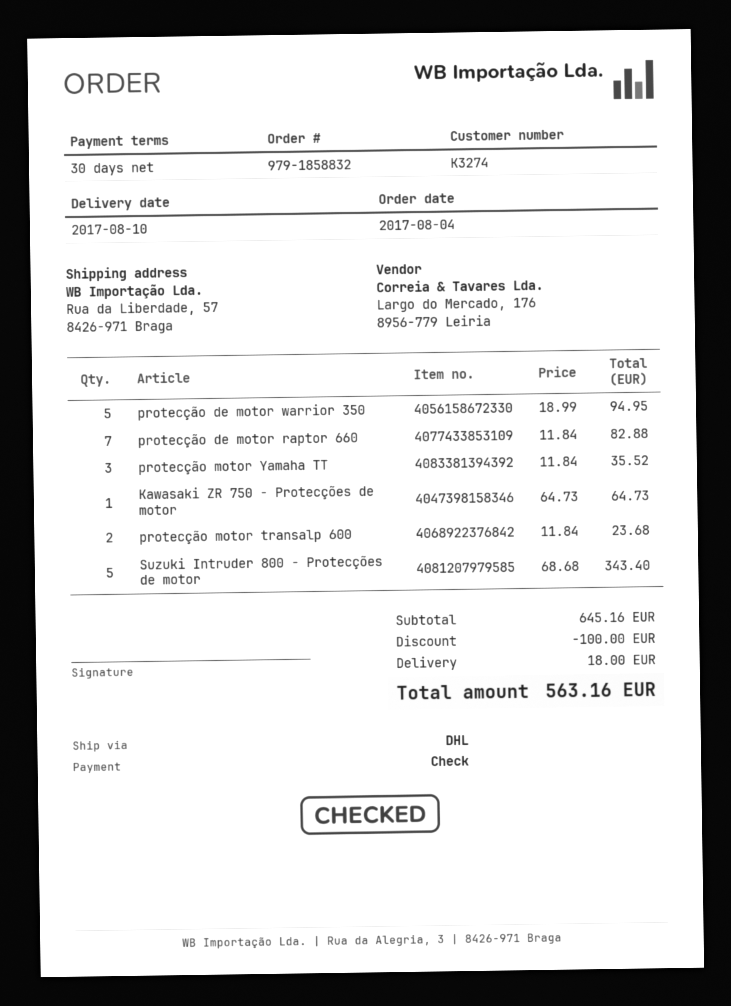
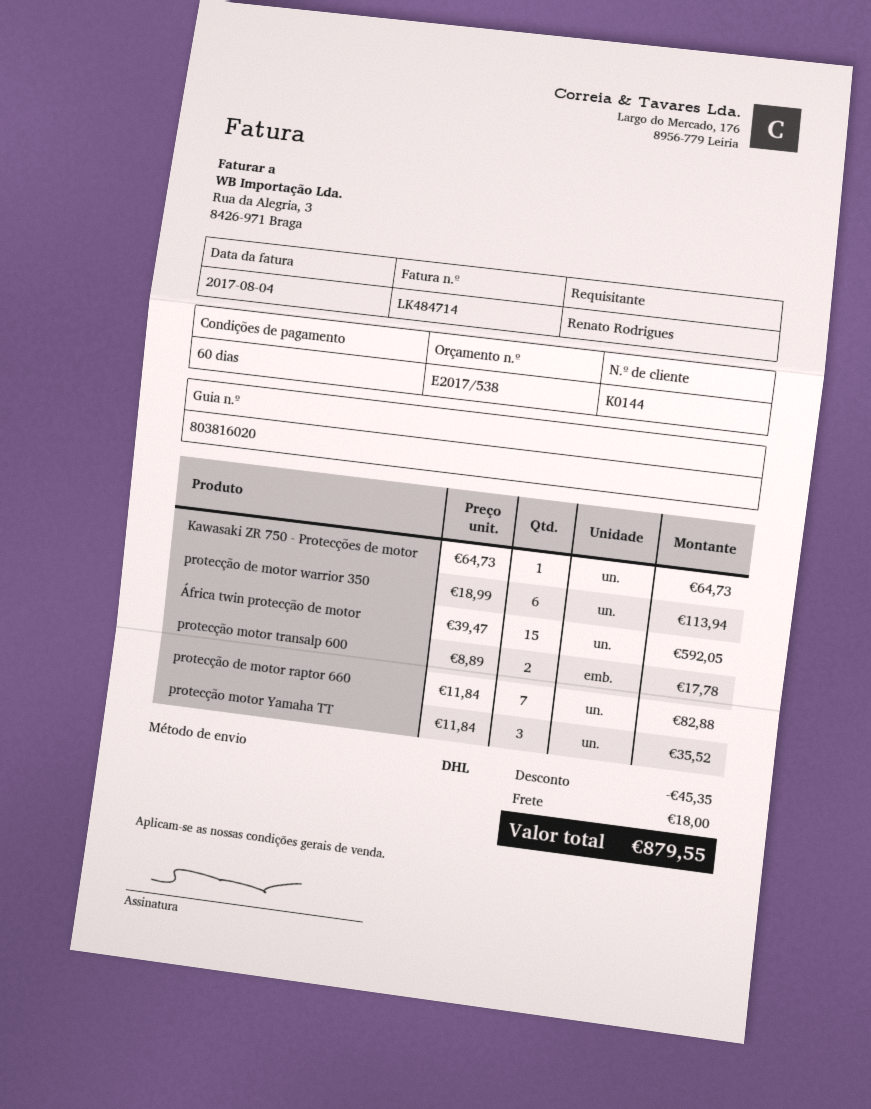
payment terms: 30 days -> 60 days
customer number: K3274 -> K0144
protecção de motor warrior 350: 5 x 18.99 = 94.95 -> 6 x 18.99 = 113.94
protecção motor transalp 600: 2 x 11.84 = 23.68 -> 2 x 8.89 = 17.78
Suzuki Intruder 800 - Protecções de motor: 5 x 68.68 = 343.40 -> none
África twin protecção de motor: none -> 15 x 39.47 = 592.05
discount: 100.00 -> 45.35
total: 563.16 -> 879.55

